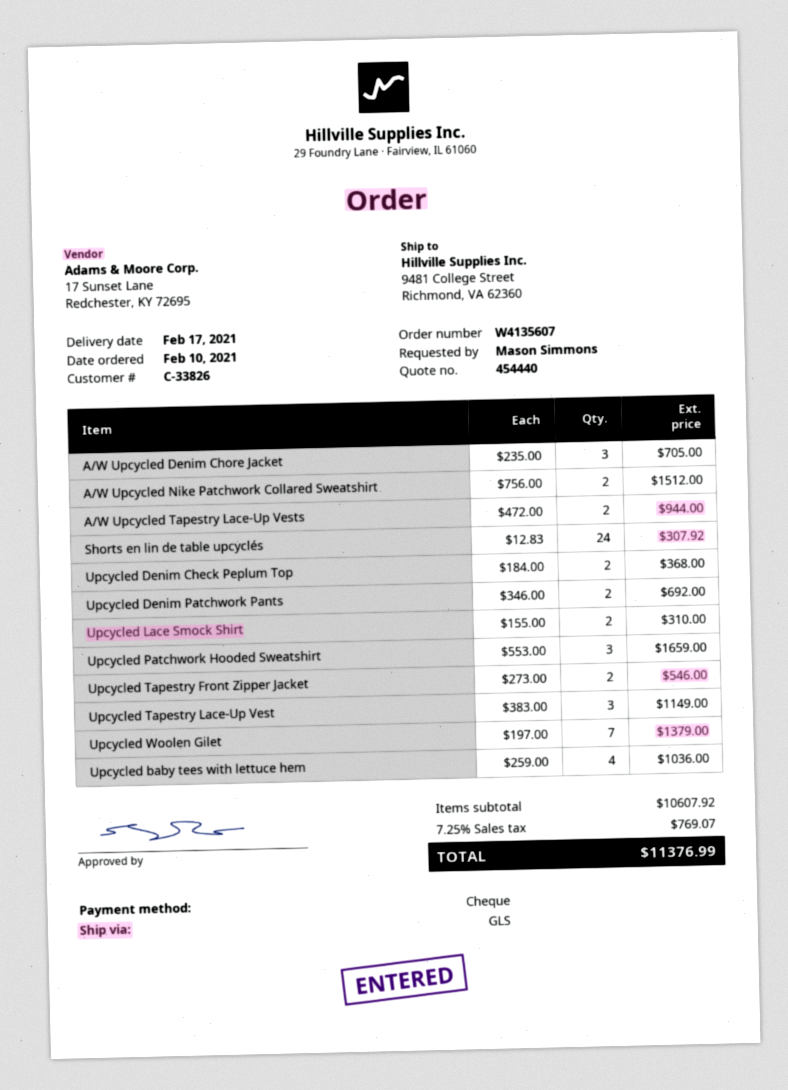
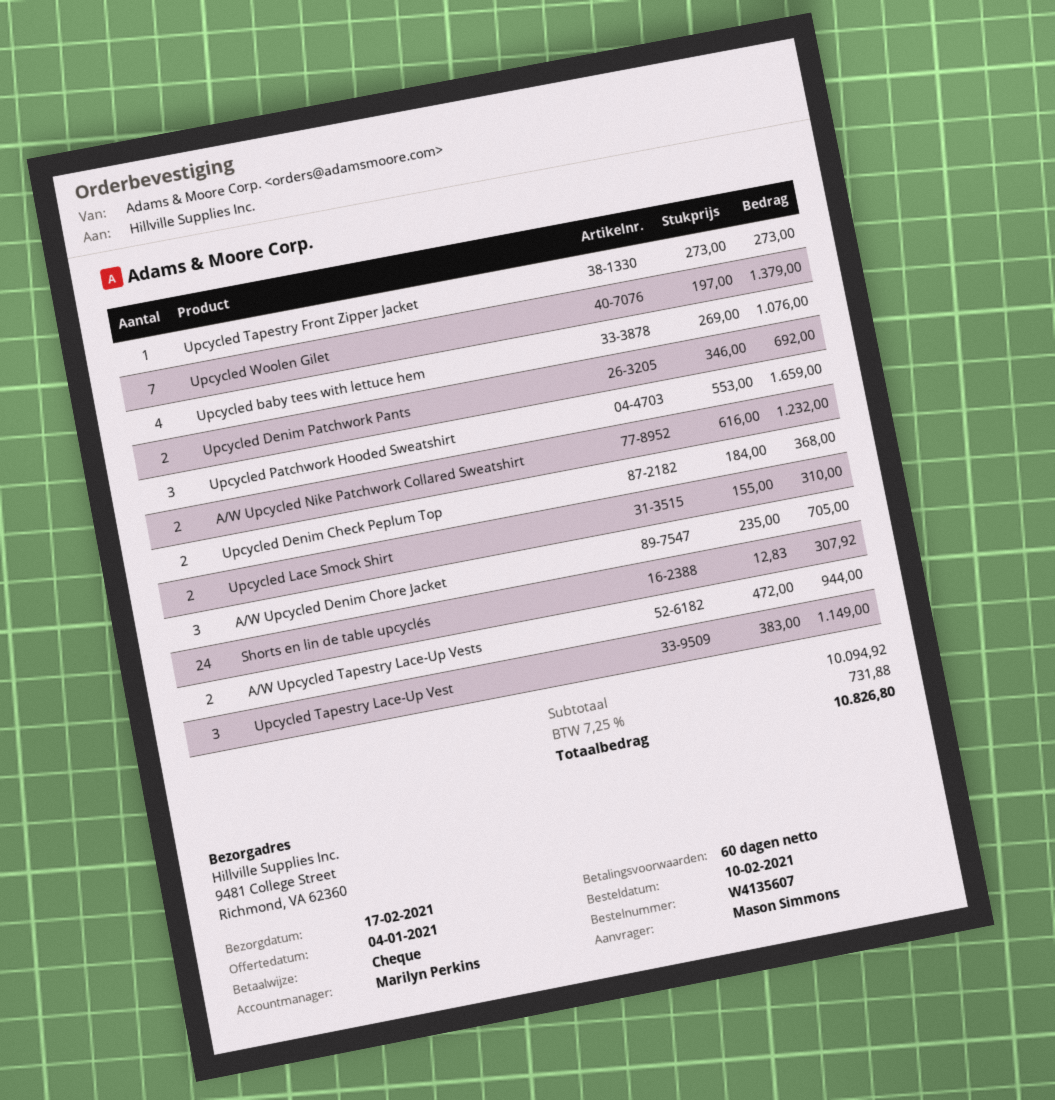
A/W Upcycled Nike Patchwork Collared Sweatshirt: 2 x 756.00 = 1512.00 -> 2 x 616.00 = 1232.00
Upcycled Tapestry Front Zipper Jacket: 2 x 273.00 = 546.00 -> 1 x 273.00 = 273.00
Upcycled baby tees with lettuce hem: 4 x 259.00 = 1036.00 -> 4 x 269.00 = 1076.00
subtotal: 10607.92 -> 10094.92
tax: 7.25% = 769.07 -> 7.25% = 731.88
total: 11376.99 -> 10826.80

